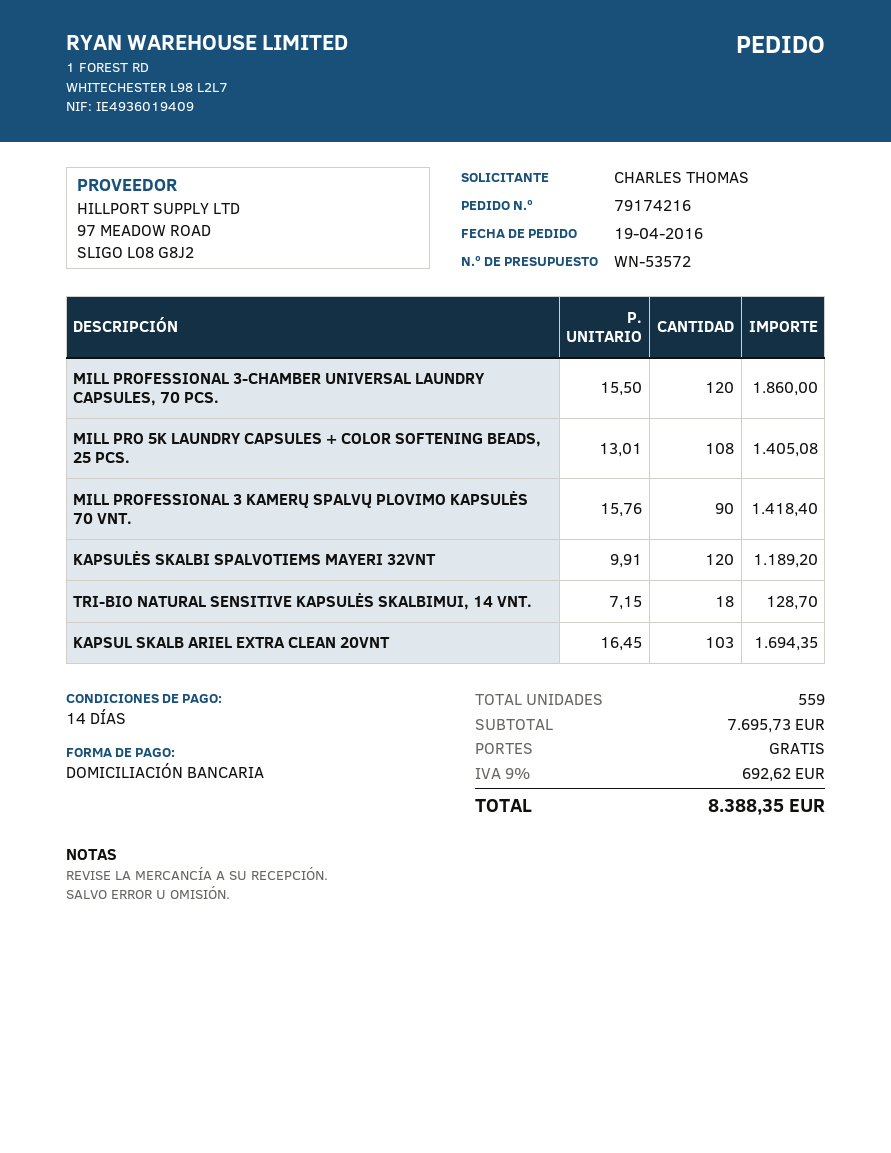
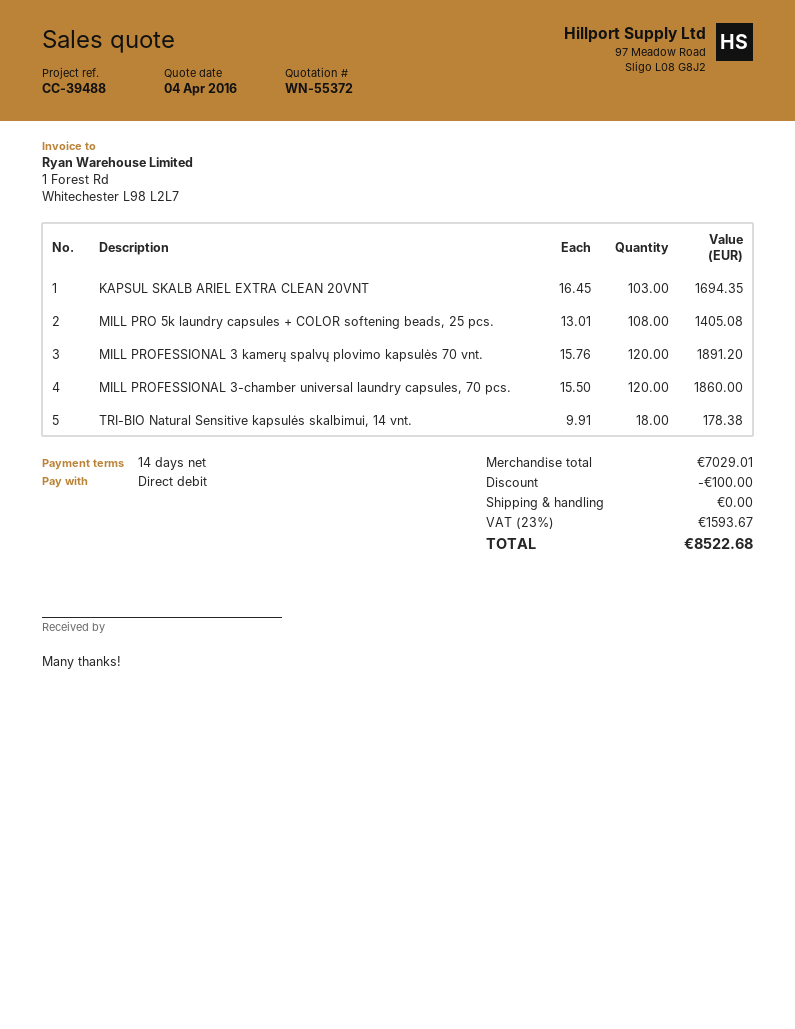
quote number: WN-53572 -> WN-55372
MILL PROFESSIONAL 3 KAMERŲ SPALVŲ PLOVIMO KAPSULĖS 70 VNT.: 90 x 15.76 = 1418.40 -> 120 x 15.76 = 1891.20
KAPSULĖS SKALBI SPALVOTIEMS MAYERI 32VNT: 120 x 9.91 = 1189.20 -> none
TRI-BIO NATURAL SENSITIVE KAPSULĖS SKALBIMUI, 14 VNT.: 18 x 7.15 = 128.70 -> 18 x 9.91 = 178.38
subtotal: 7695.73 -> 7029.01
discount: none -> 100.00
tax: 9% = 692.62 -> 23% = 1593.67
total: 8388.35 -> 8522.68

